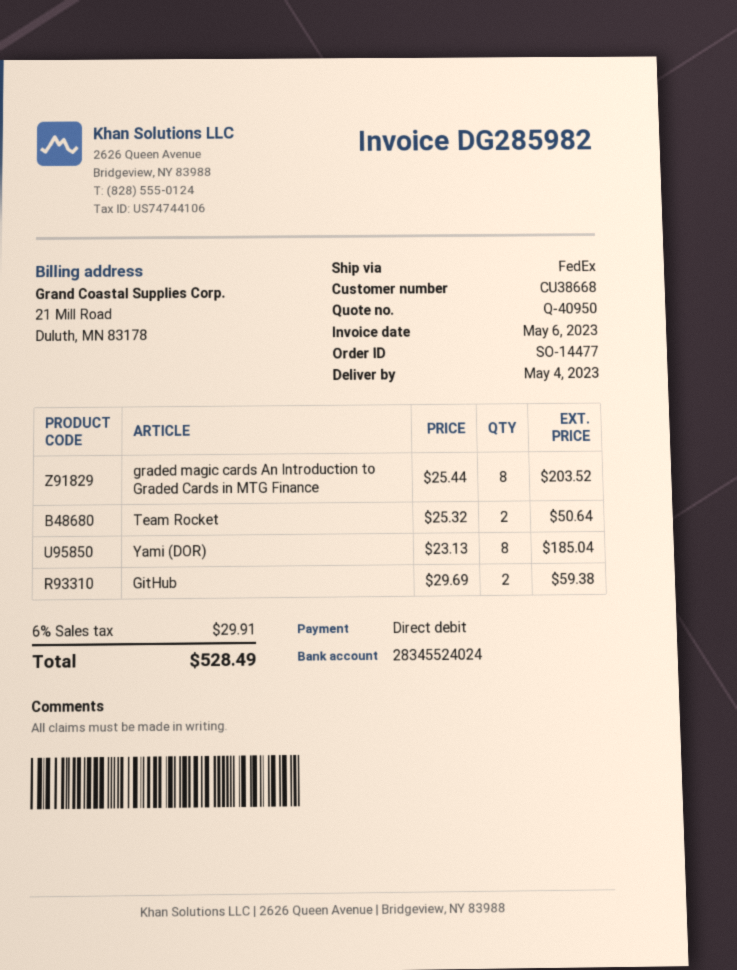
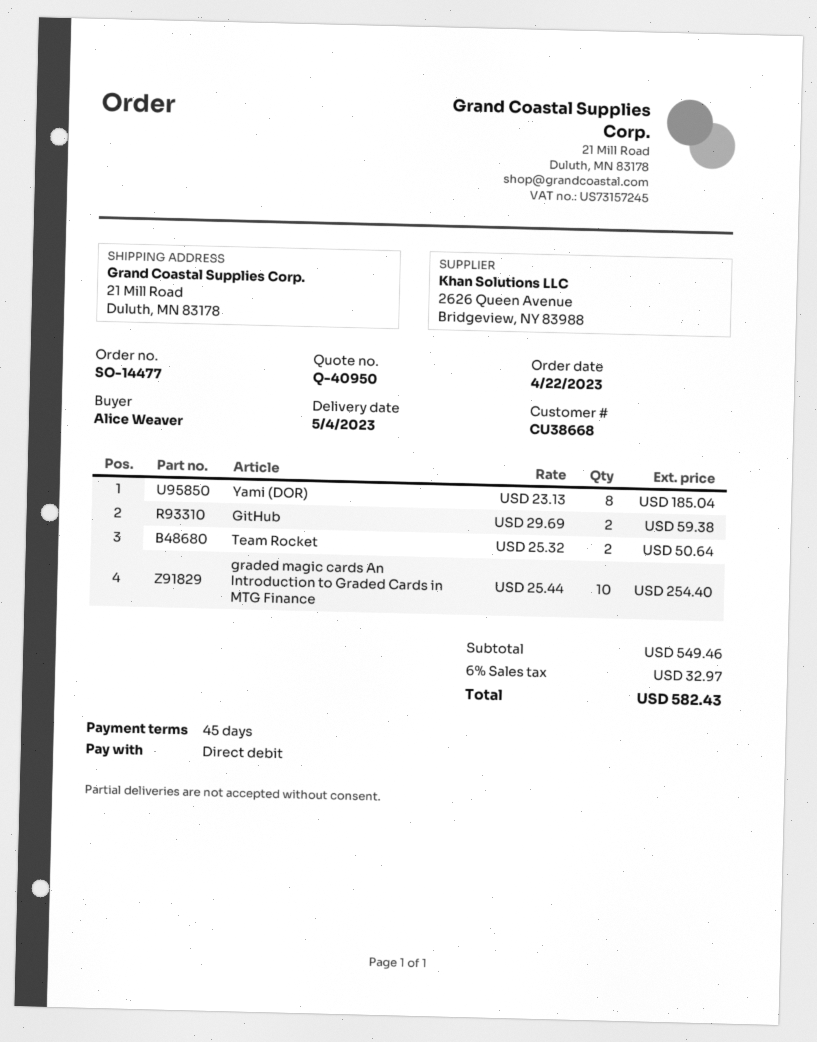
graded magic cards An Introduction to Graded Cards in MTG Finance: 8 x 25.44 = 203.52 -> 10 x 25.44 = 254.40
tax: 6% = 29.91 -> 6% = 32.97
total: 528.49 -> 582.43

